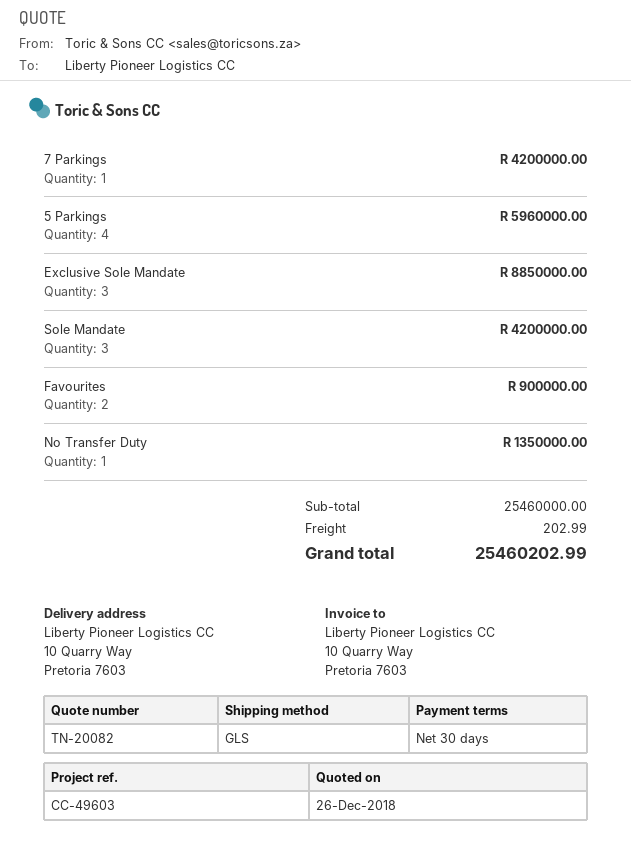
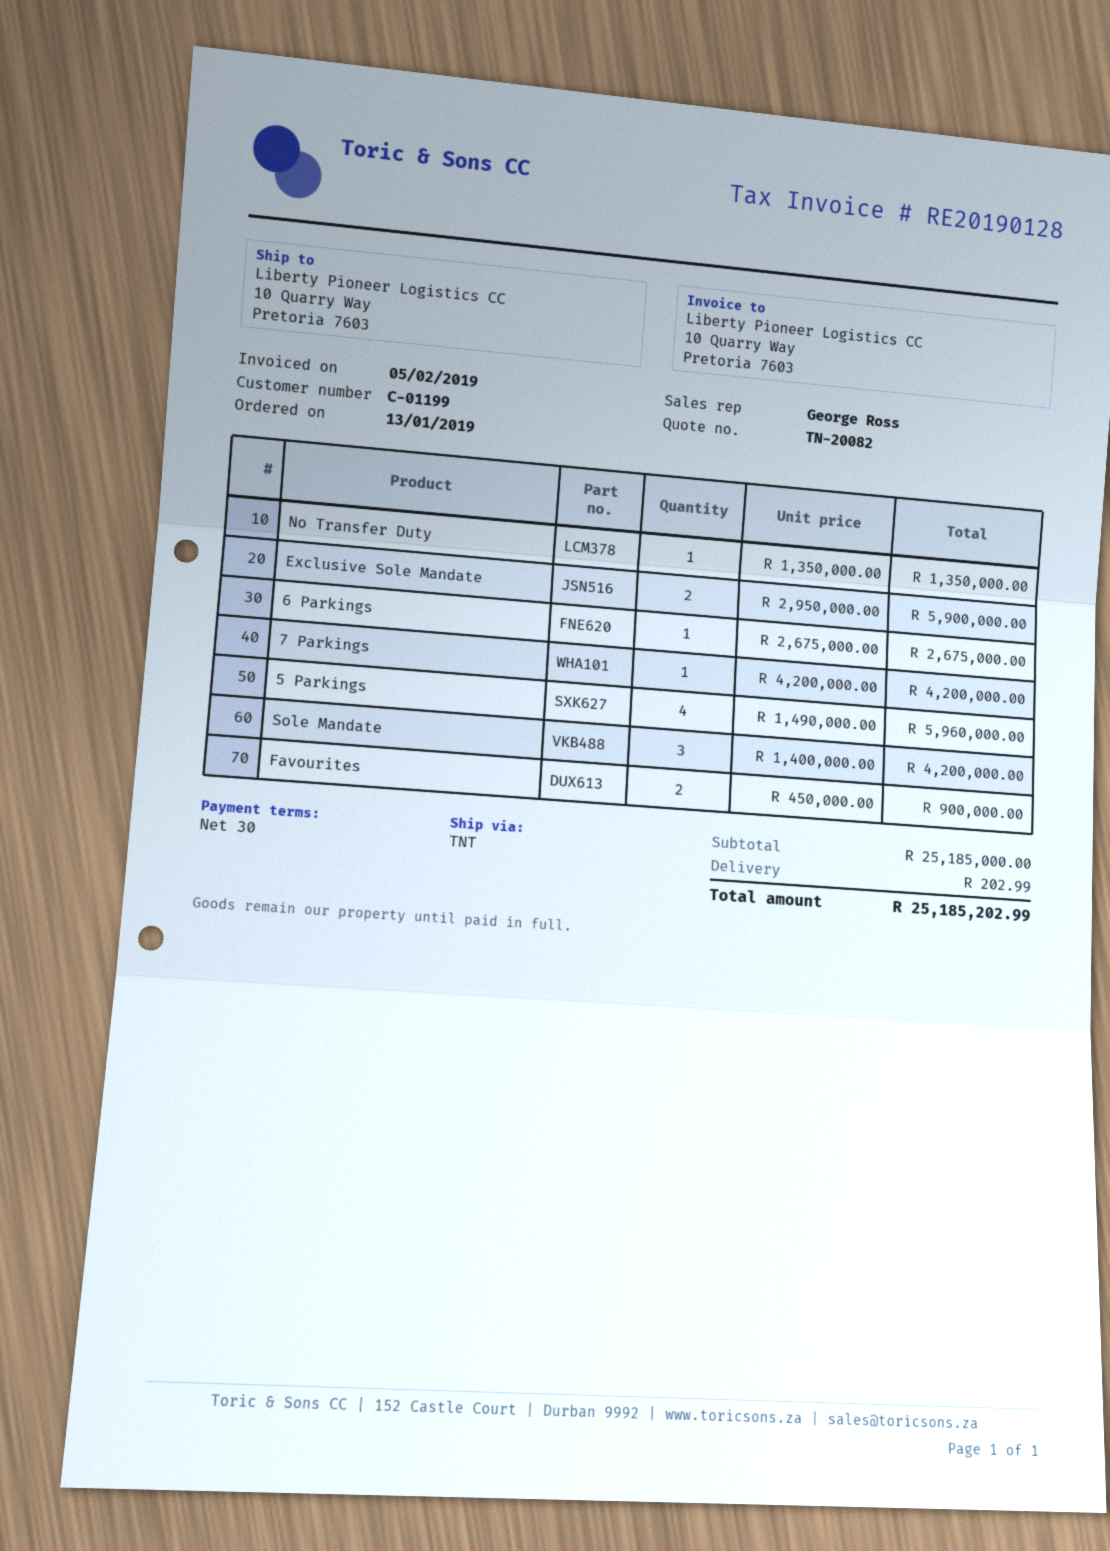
shipping method: GLS -> TNT
Exclusive Sole Mandate: 3 for 8850000.00 -> 2 for 5900000.00
6 Parkings: none -> 1 for 2675000.00
subtotal: 25460000.00 -> 25185000.00
total: 25460202.99 -> 25185202.99

